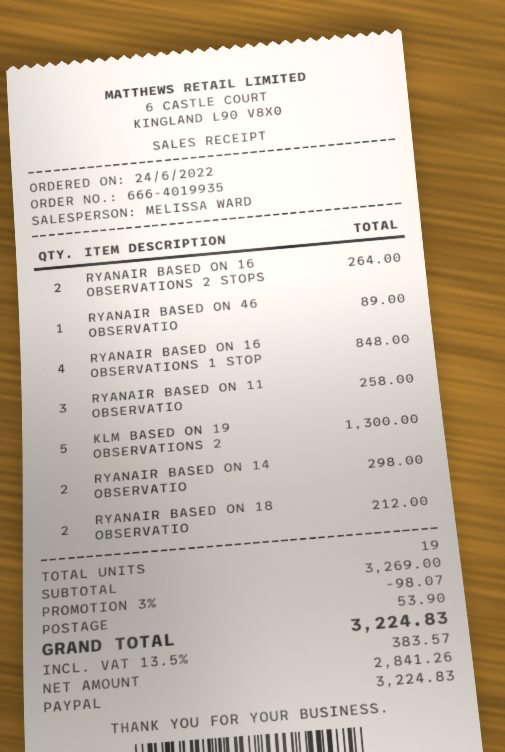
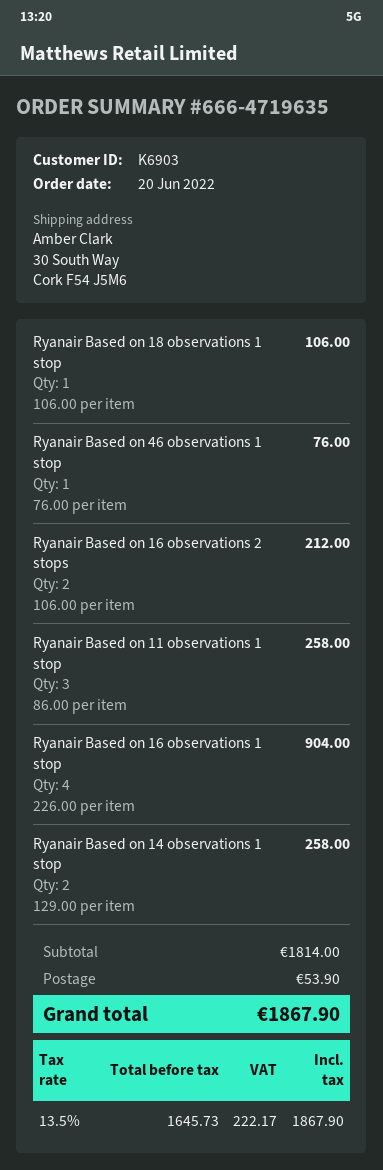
order number: 666-4019935 -> 666-4719635
order date: 2022-06-24 -> 2022-06-20
RYANAIR BASED ON 16 OBSERVATIONS 2 STOPS: 2 for 264.00 -> 2 for 212.00
RYANAIR BASED ON 46 OBSERVATIO: 1 for 89.00 -> 1 for 76.00
RYANAIR BASED ON 16 OBSERVATIONS 1 STOP: 4 for 848.00 -> 4 for 904.00
KLM BASED ON 19 OBSERVATIONS 2: 5 for 1300.00 -> none
RYANAIR BASED ON 14 OBSERVATIO: 2 for 298.00 -> 2 for 258.00
RYANAIR BASED ON 18 OBSERVATIO: 2 for 212.00 -> 1 for 106.00
subtotal: 3269.00 -> 1814.00
discount: 3% = 98.07 -> none
net: 2841.26 -> 1645.73
tax: 13.5% = 383.57 -> 13.5% = 222.17
total: 3224.83 -> 1867.90

